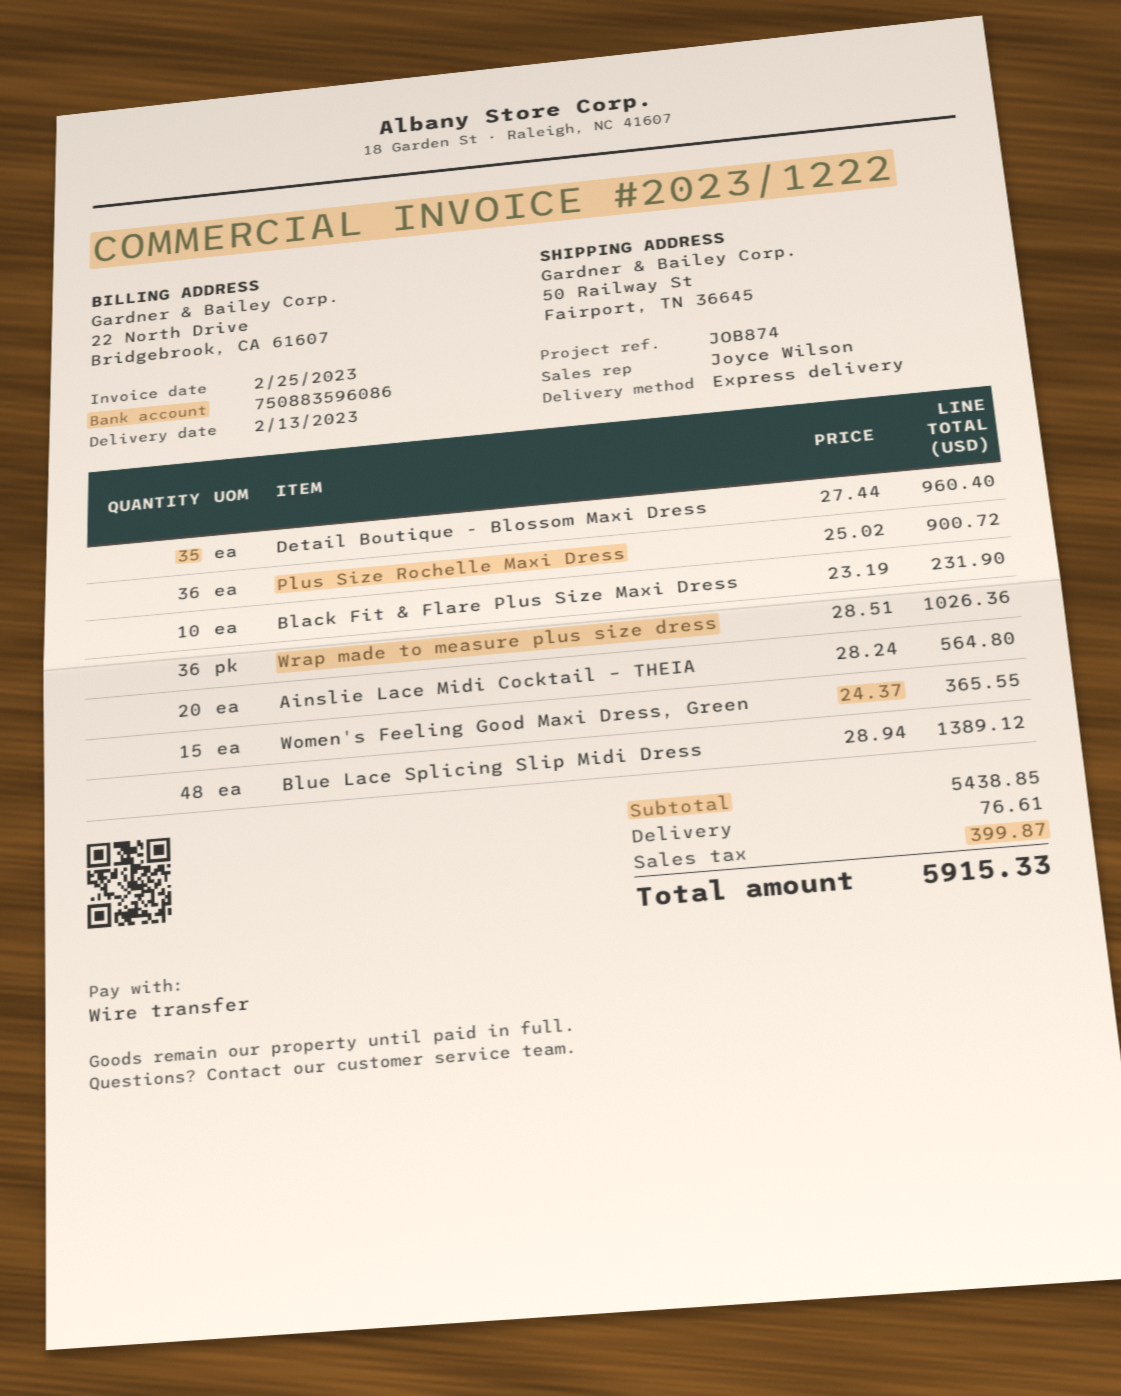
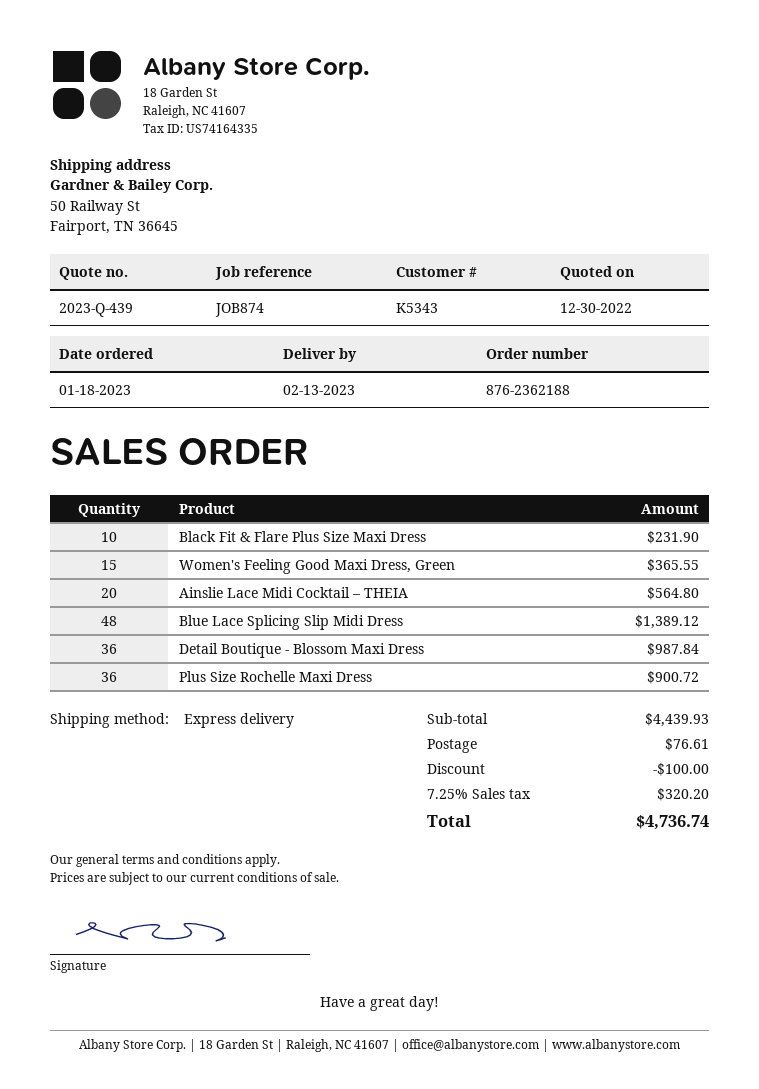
Detail Boutique - Blossom Maxi Dress: 35 for 960.40 -> 36 for 987.84
Wrap made to measure plus size dress: 36 for 1026.36 -> none
subtotal: 5438.85 -> 4439.93
discount: none -> 100.00
tax: 399.87 -> 320.20
total: 5915.33 -> 4736.74

